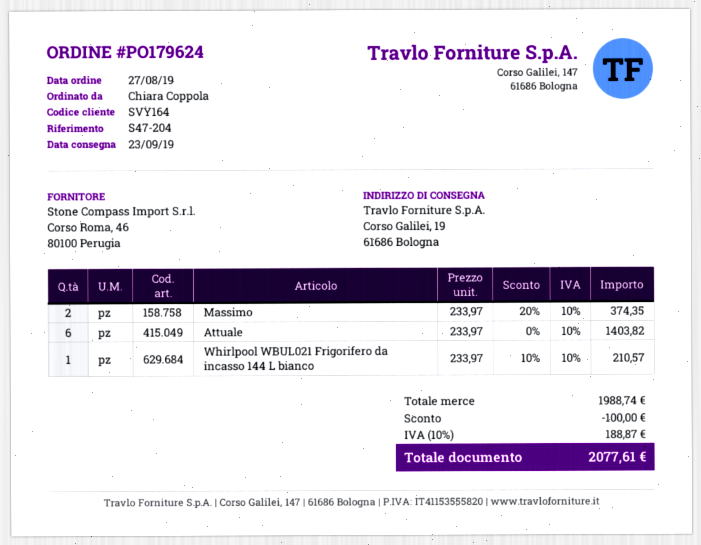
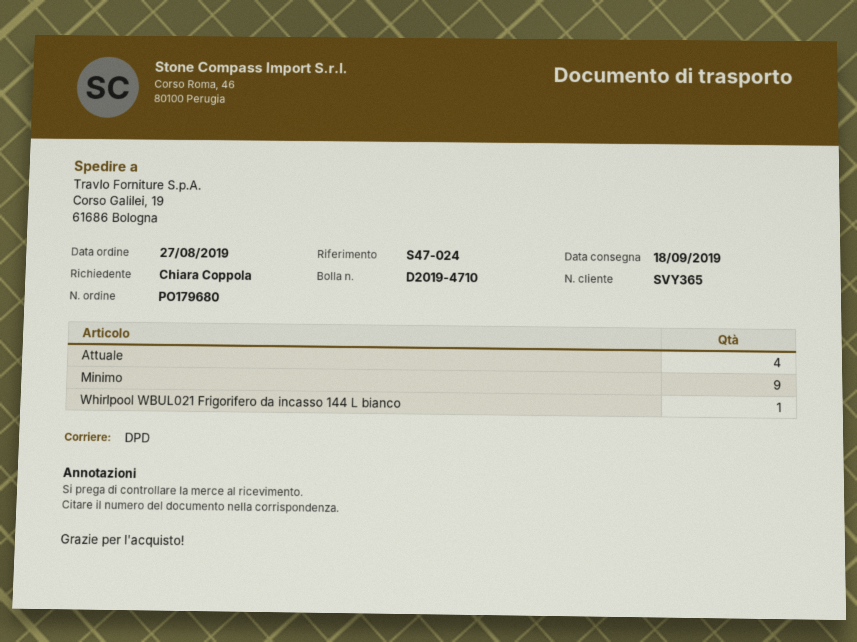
order number: PO179624 -> PO179680
delivery date: 2019-09-23 -> 2019-09-18
customer number: SVY164 -> SVY365
reference: S47-204 -> S47-024
Massimo: 2 -> none
Attuale: 6 -> 4
Minimo: none -> 9

